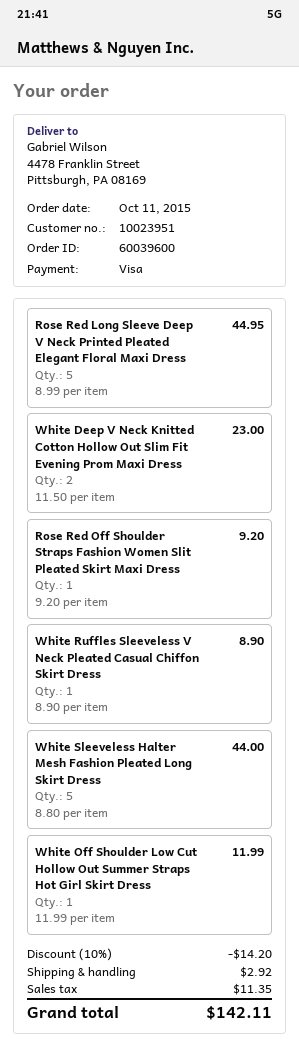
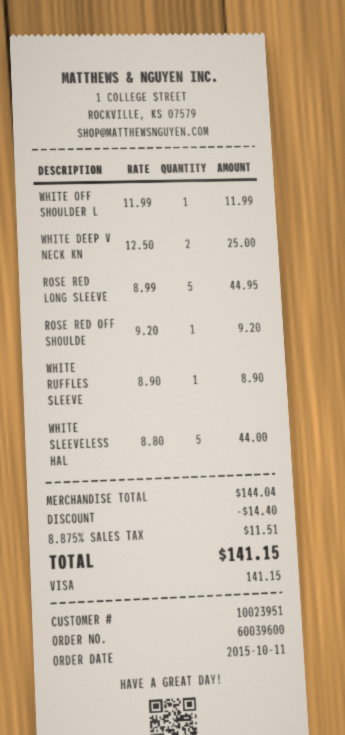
White Deep V Neck Knitted Cotton Hollow Out Slim Fit Evening Prom Maxi Dress: 2 x 11.50 = 23.00 -> 2 x 12.50 = 25.00
discount: 14.20 -> 14.40
shipping: 2.92 -> none
tax: 11.35 -> 11.51
total: 142.11 -> 141.15

